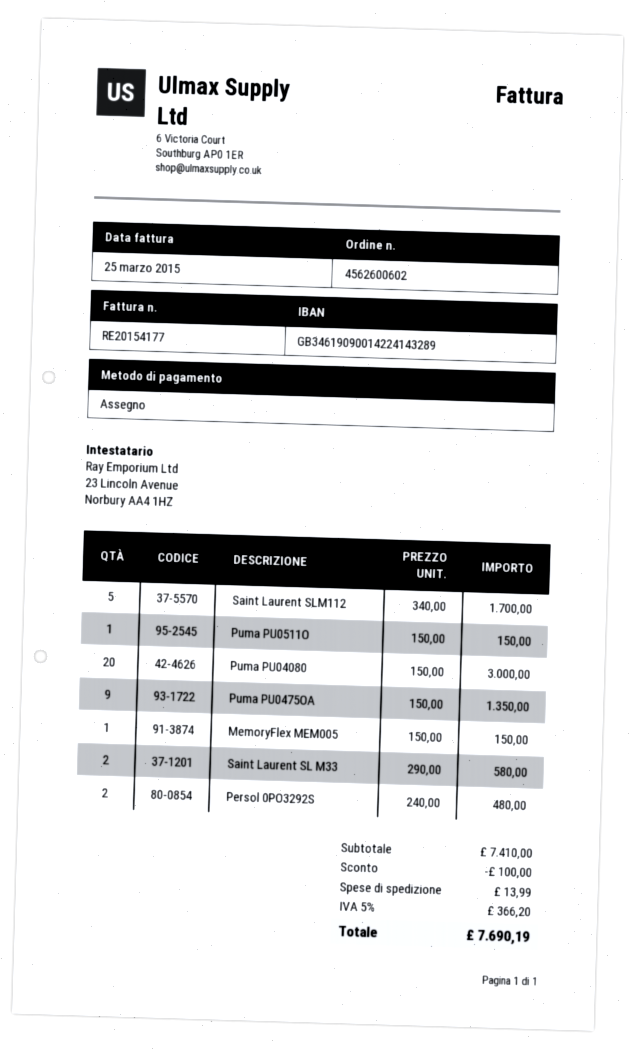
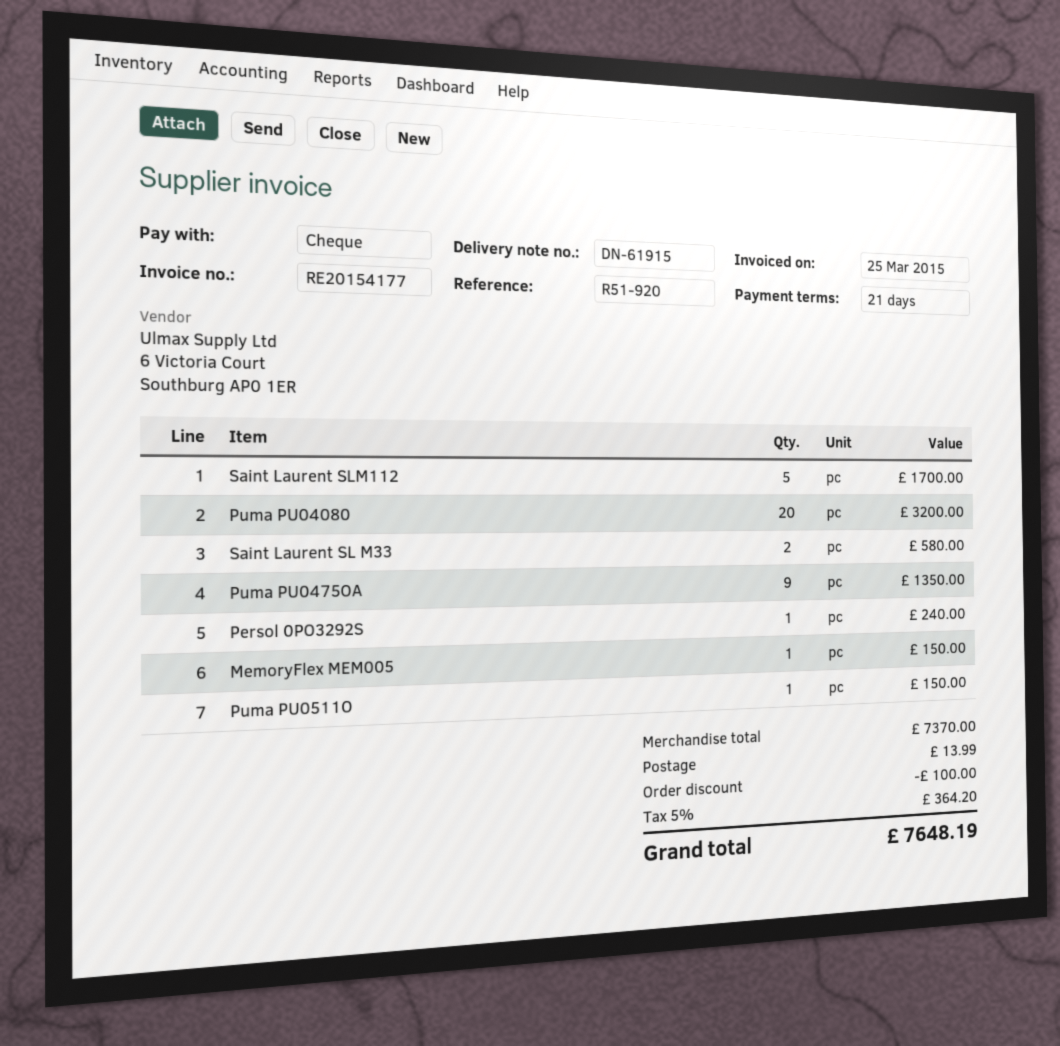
Puma PU04080: 20 for 3000.00 -> 20 for 3200.00
Persol 0PO3292S: 2 for 480.00 -> 1 for 240.00
subtotal: 7410.00 -> 7370.00
tax: 5% = 366.20 -> 5% = 364.20
total: 7690.19 -> 7648.19

